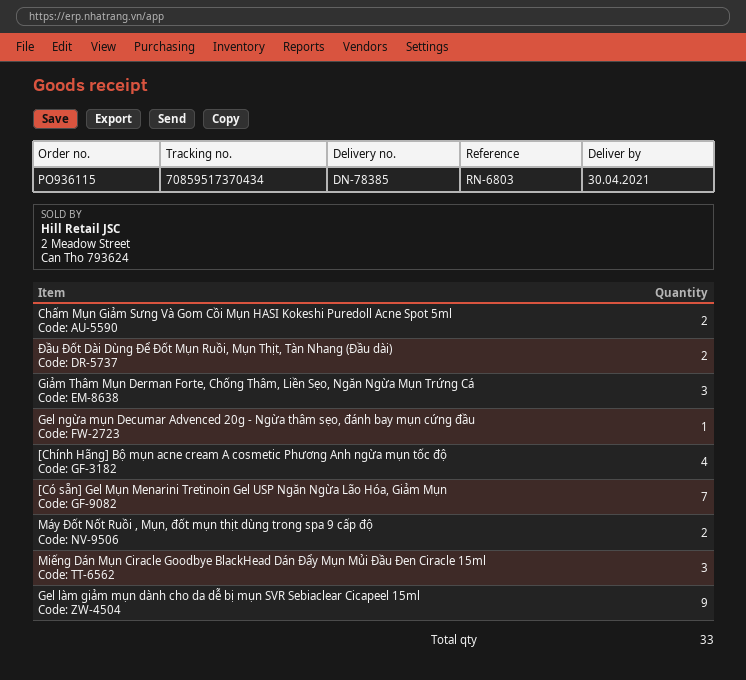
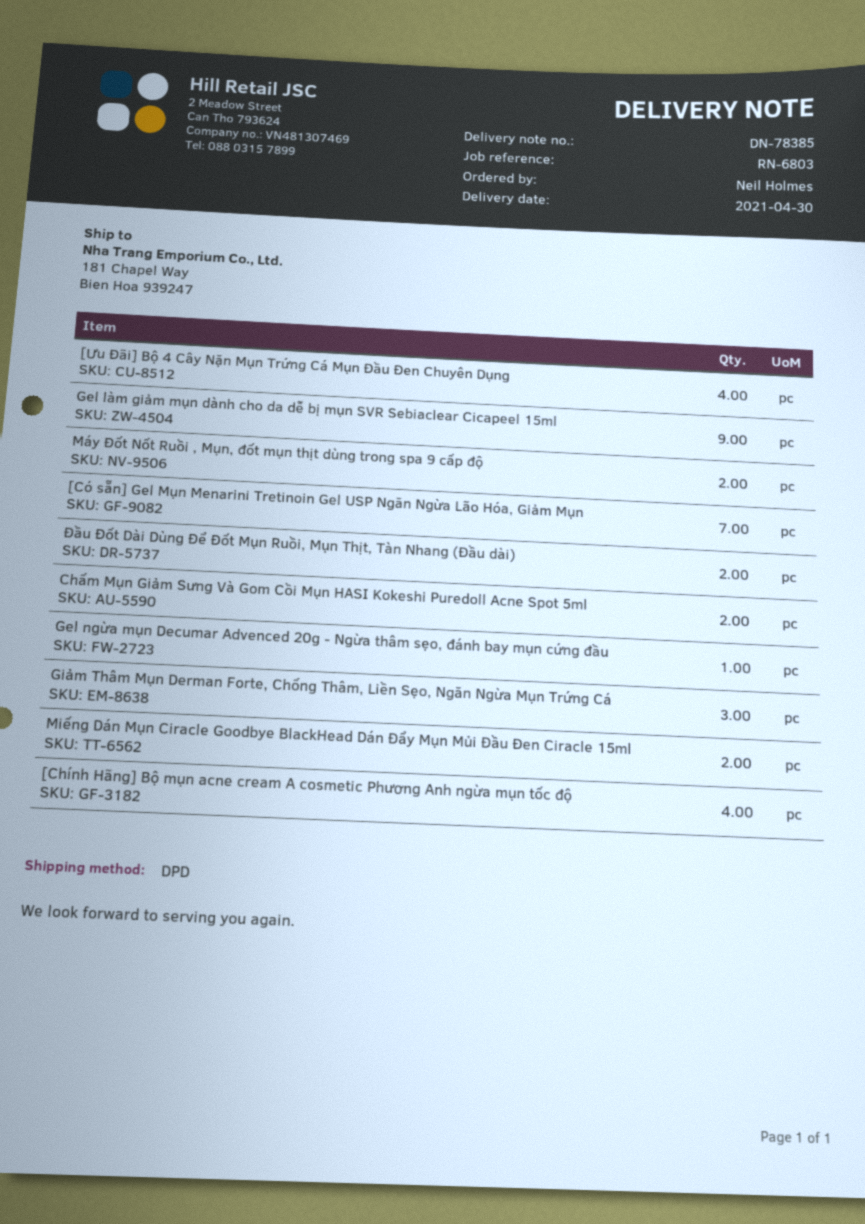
Miếng Dán Mụn Ciracle Goodbye BlackHead Dán Đẩy Mụn Mủi Đầu Đen Ciracle 15ml: 3 -> 2
[Ưu Đãi] Bộ 4 Cây Nặn Mụn Trứng Cá Mụn Đầu Đen Chuyên Dụng: none -> 4

